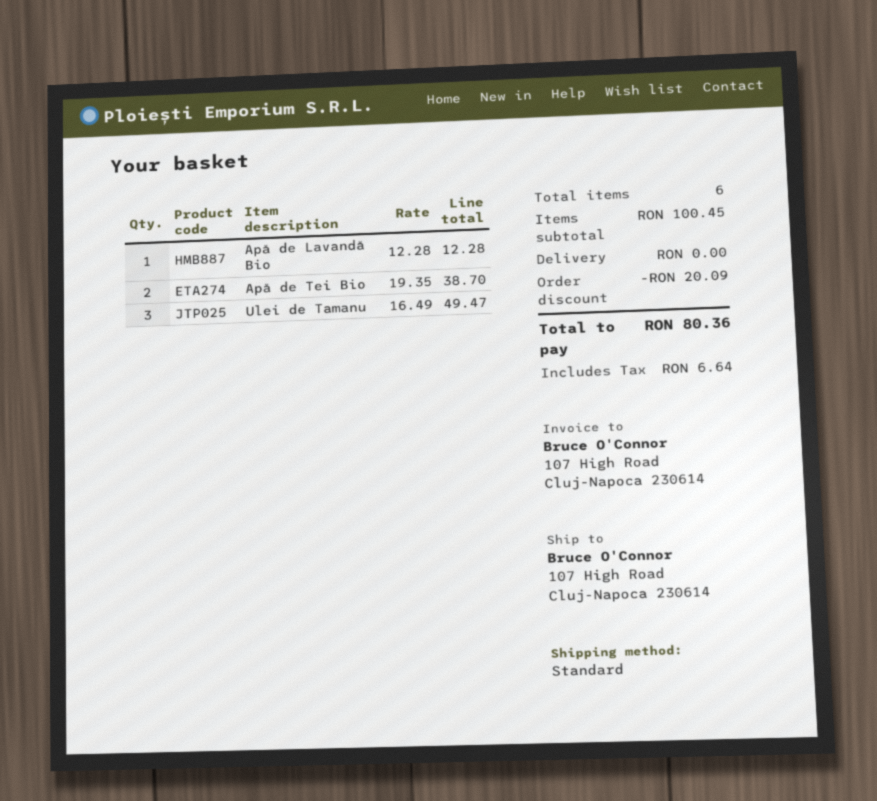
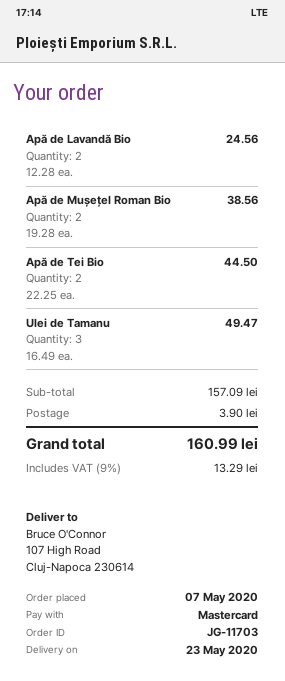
Apă de Lavandă Bio: 1 x 12.28 = 12.28 -> 2 x 12.28 = 24.56
Apă de Tei Bio: 2 x 19.35 = 38.70 -> 2 x 22.25 = 44.50
Apă de Mușețel Roman Bio: none -> 2 x 19.28 = 38.56
subtotal: 100.45 -> 157.09
discount: 20.09 -> none
shipping: 0.00 -> 3.90
tax: 6.64 -> 13.29
total: 80.36 -> 160.99

